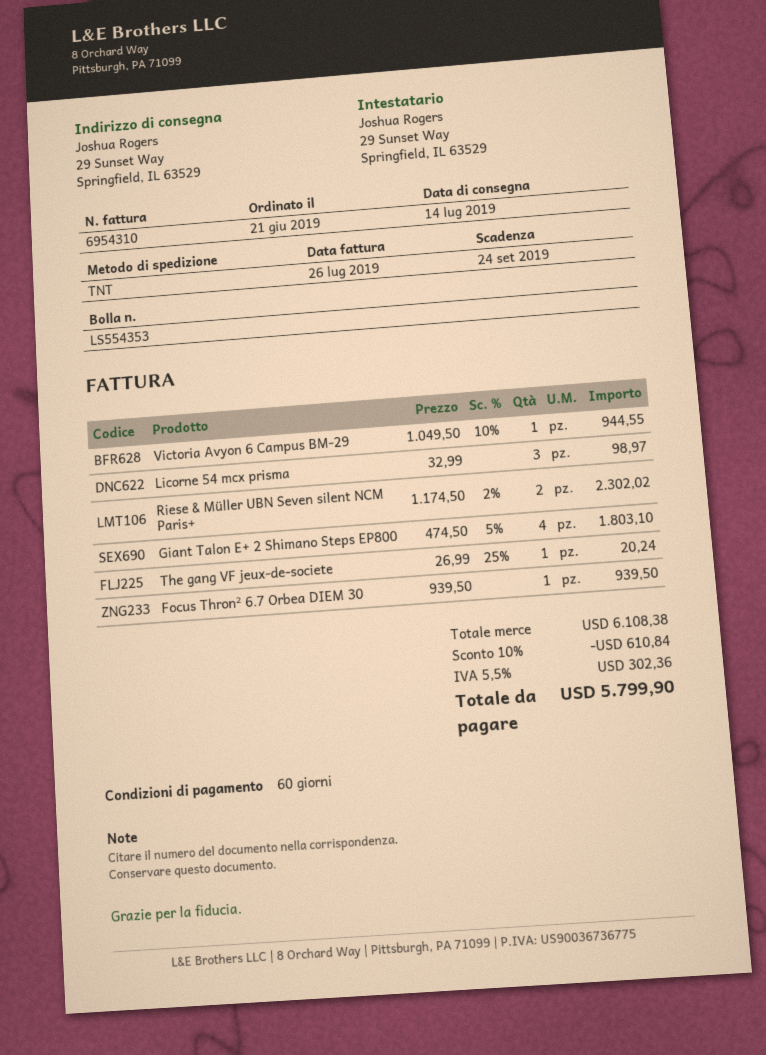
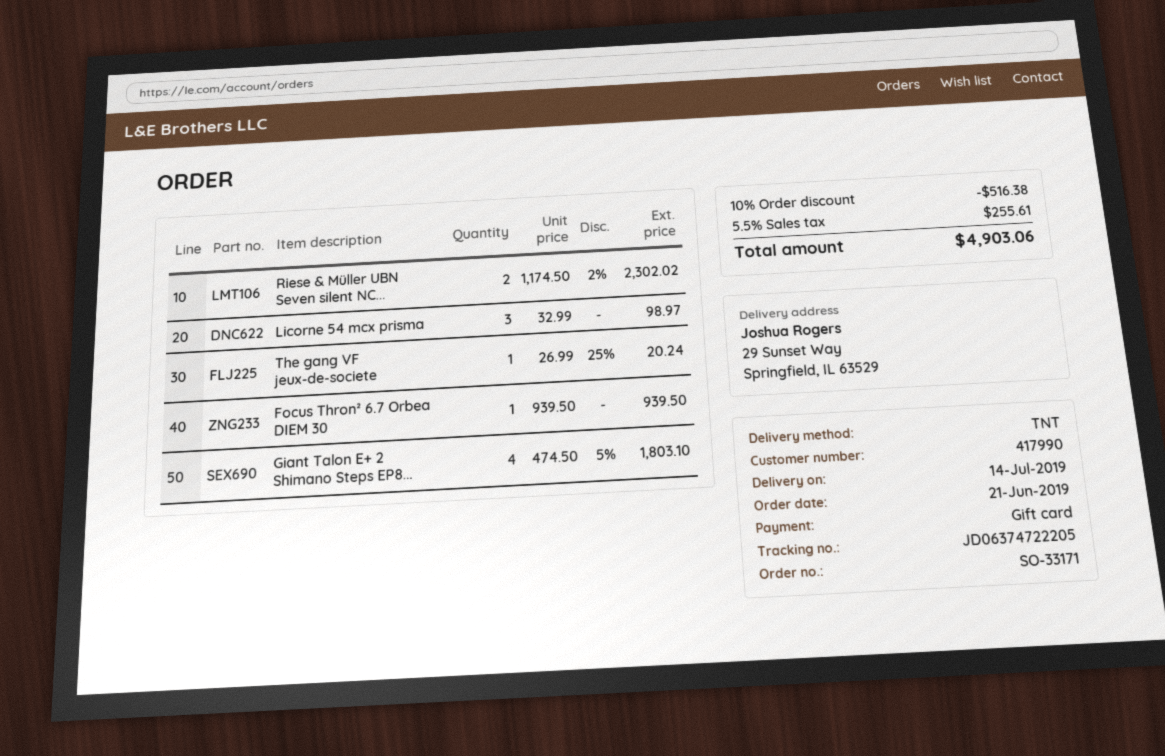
Victoria Avyon 6 Campus BM-29: 1 x 1049.50 - 10% = 944.55 -> none
discount: 10% = 610.84 -> 10% = 516.38
tax: 5.5% = 302.36 -> 5.5% = 255.61
total: 5799.90 -> 4903.06

